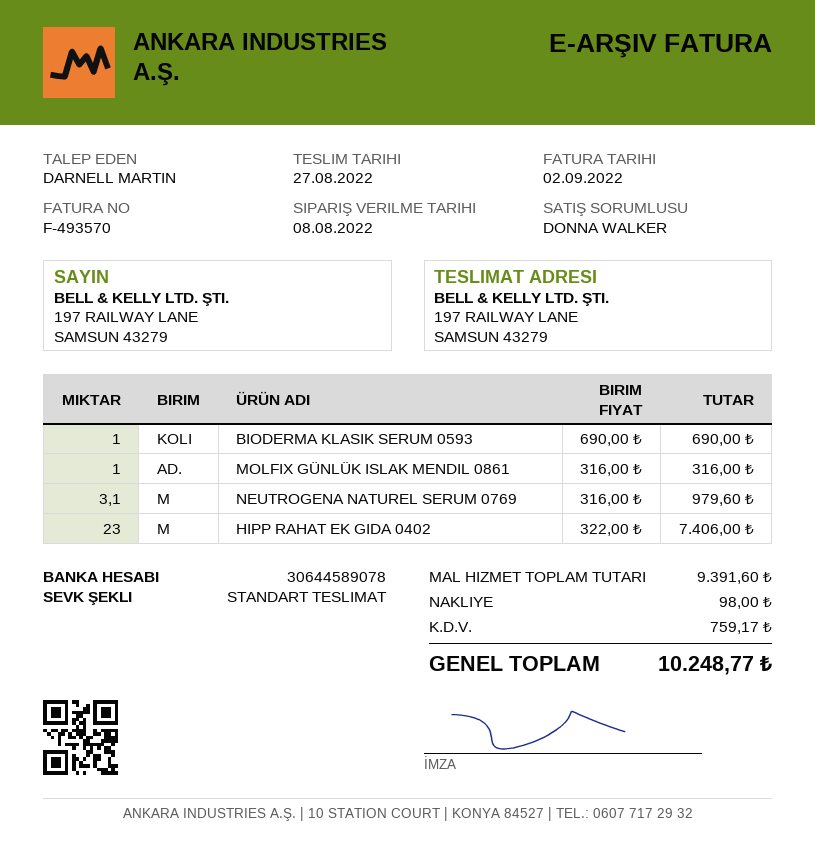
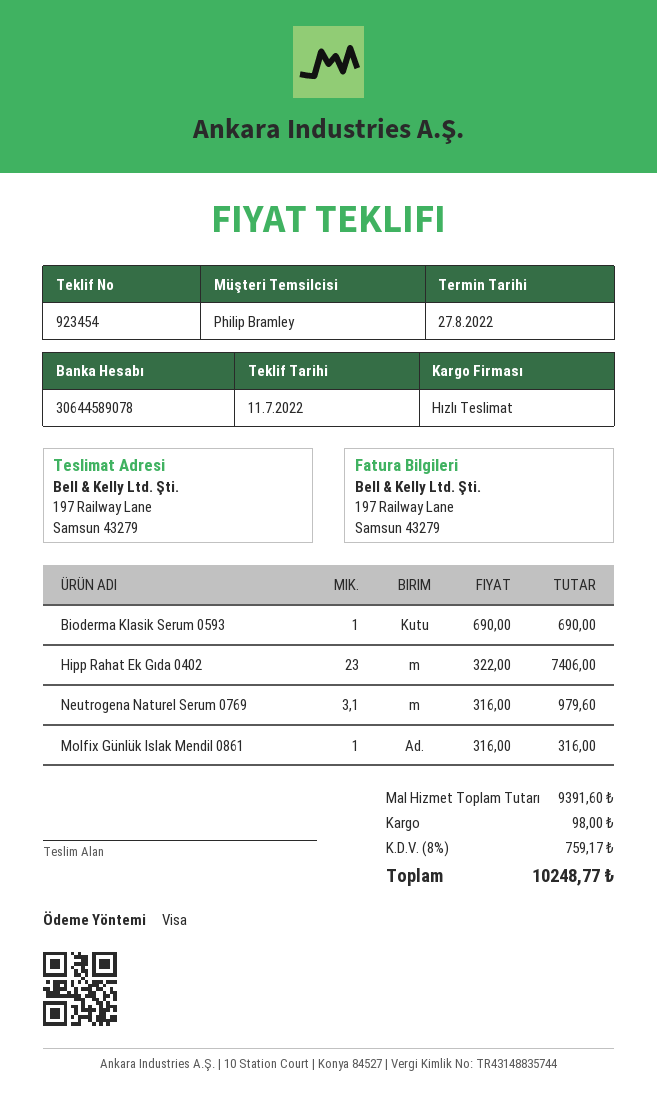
sales rep: DONNA WALKER -> Philip Bramley
shipping method: standard -> express

